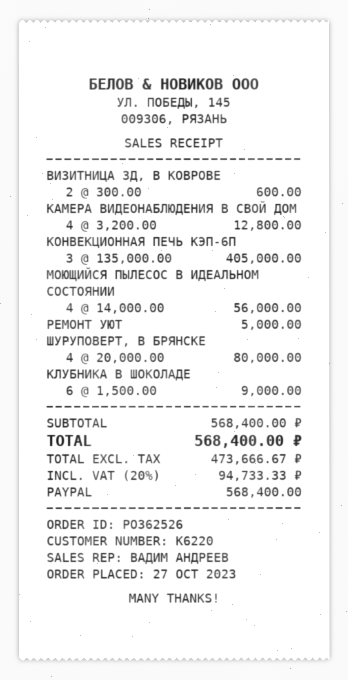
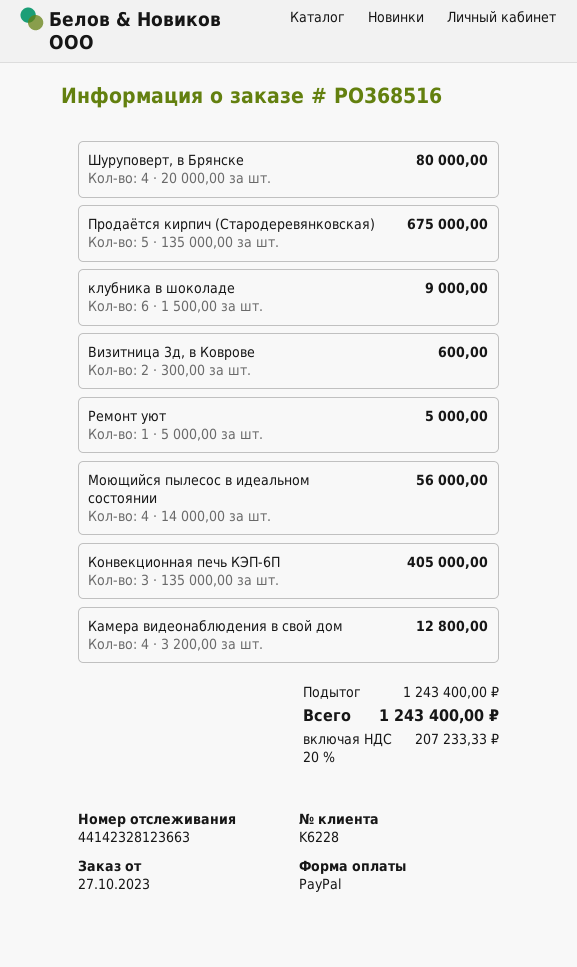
order number: PO362526 -> PO368516
customer number: K6220 -> K6228
Продаётся кирпич (Стародеревянковская): none -> 5 x 135000.00 = 675000.00
subtotal: 568400.00 -> 1243400.00
tax: 20% = 94733.33 -> 20% = 207233.33
total: 568400.00 -> 1243400.00

